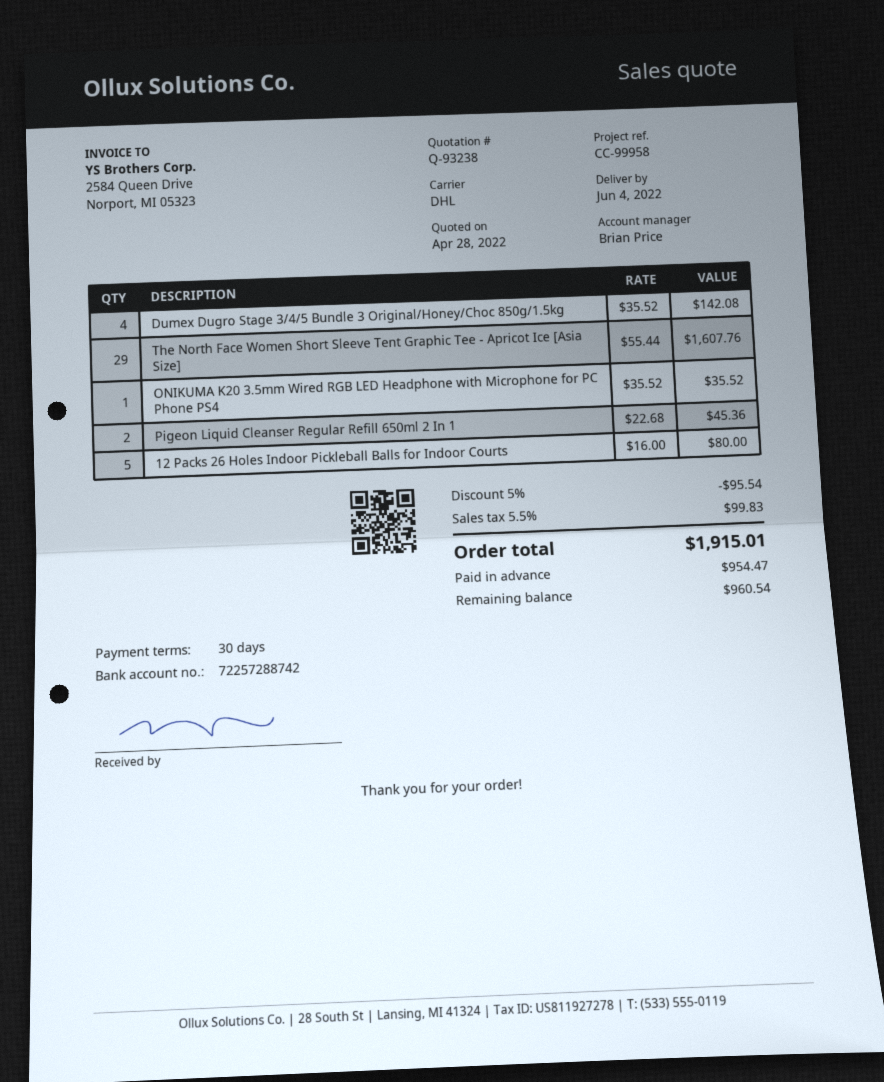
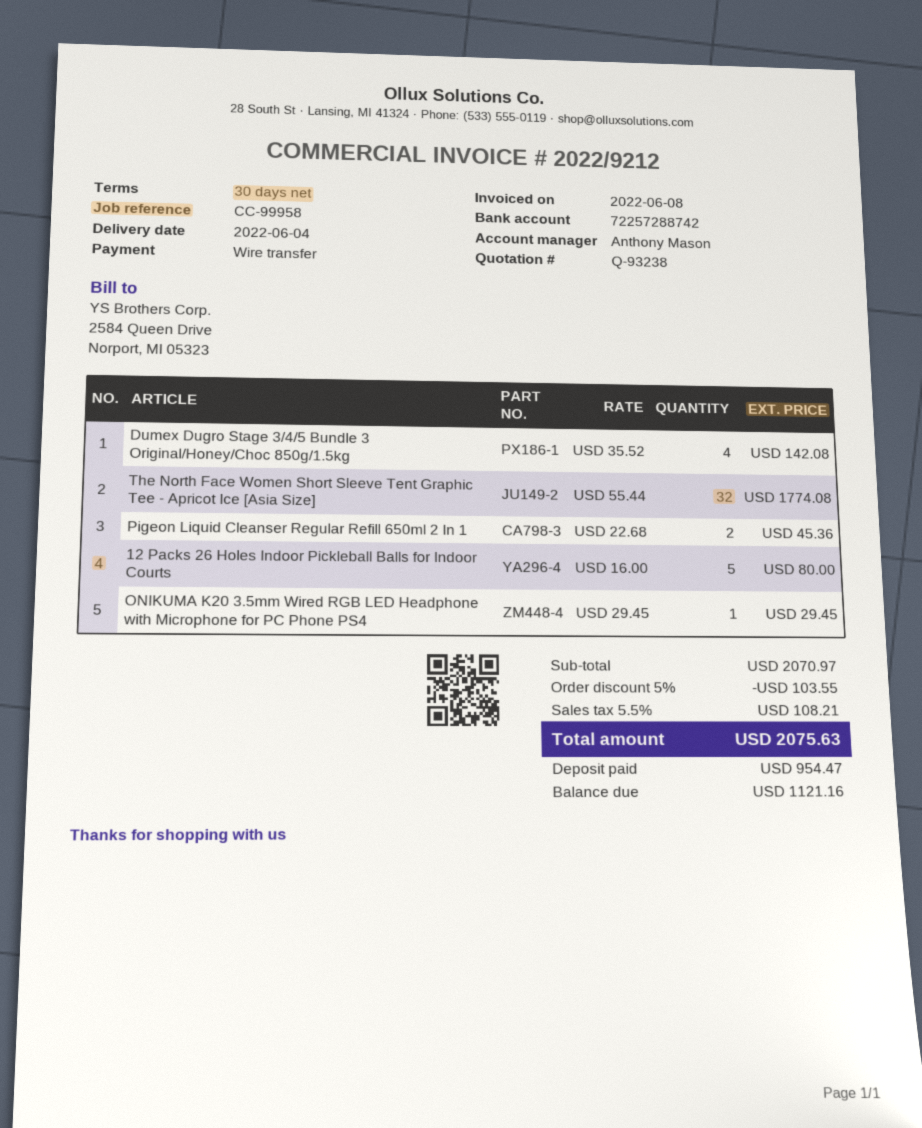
sales rep: Brian Price -> Anthony Mason
The North Face Women Short Sleeve Tent Graphic Tee - Apricot Ice [Asia Size]: 29 x 55.44 = 1607.76 -> 32 x 55.44 = 1774.08
ONIKUMA K20 3.5mm Wired RGB LED Headphone with Microphone for PC Phone PS4: 1 x 35.52 = 35.52 -> 1 x 29.45 = 29.45
discount: 5% = 95.54 -> 5% = 103.55
tax: 5.5% = 99.83 -> 5.5% = 108.21
total: 1915.01 -> 2075.63
balance: 960.54 -> 1121.16

